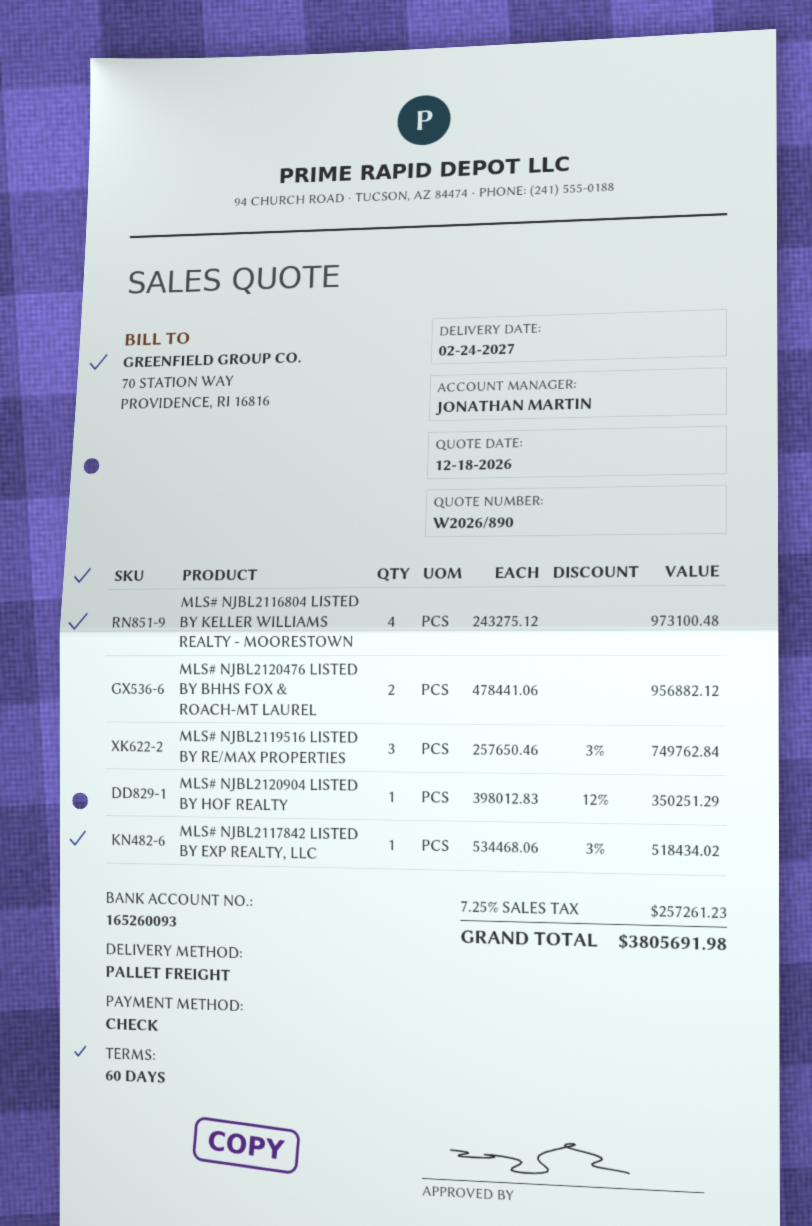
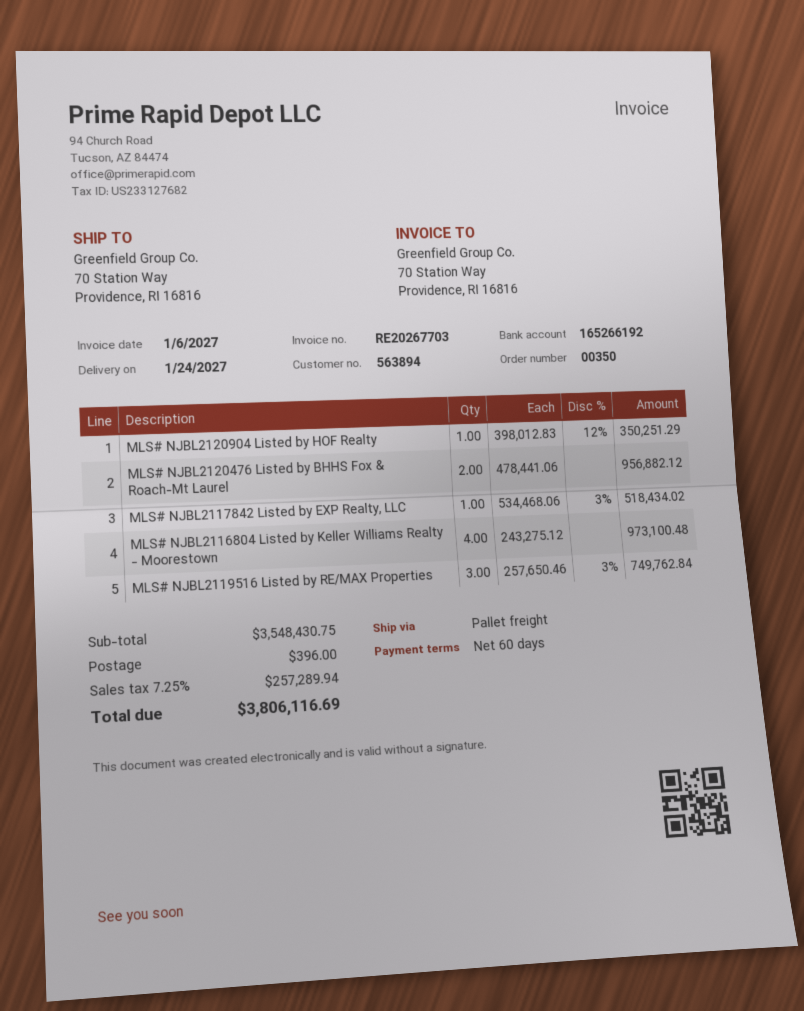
delivery date: 2027-02-24 -> 2027-01-24
bank account: 165260093 -> 165266192
shipping: none -> 396.00
tax: 7.25% = 257261.23 -> 7.25% = 257289.94
total: 3805691.98 -> 3806116.69

